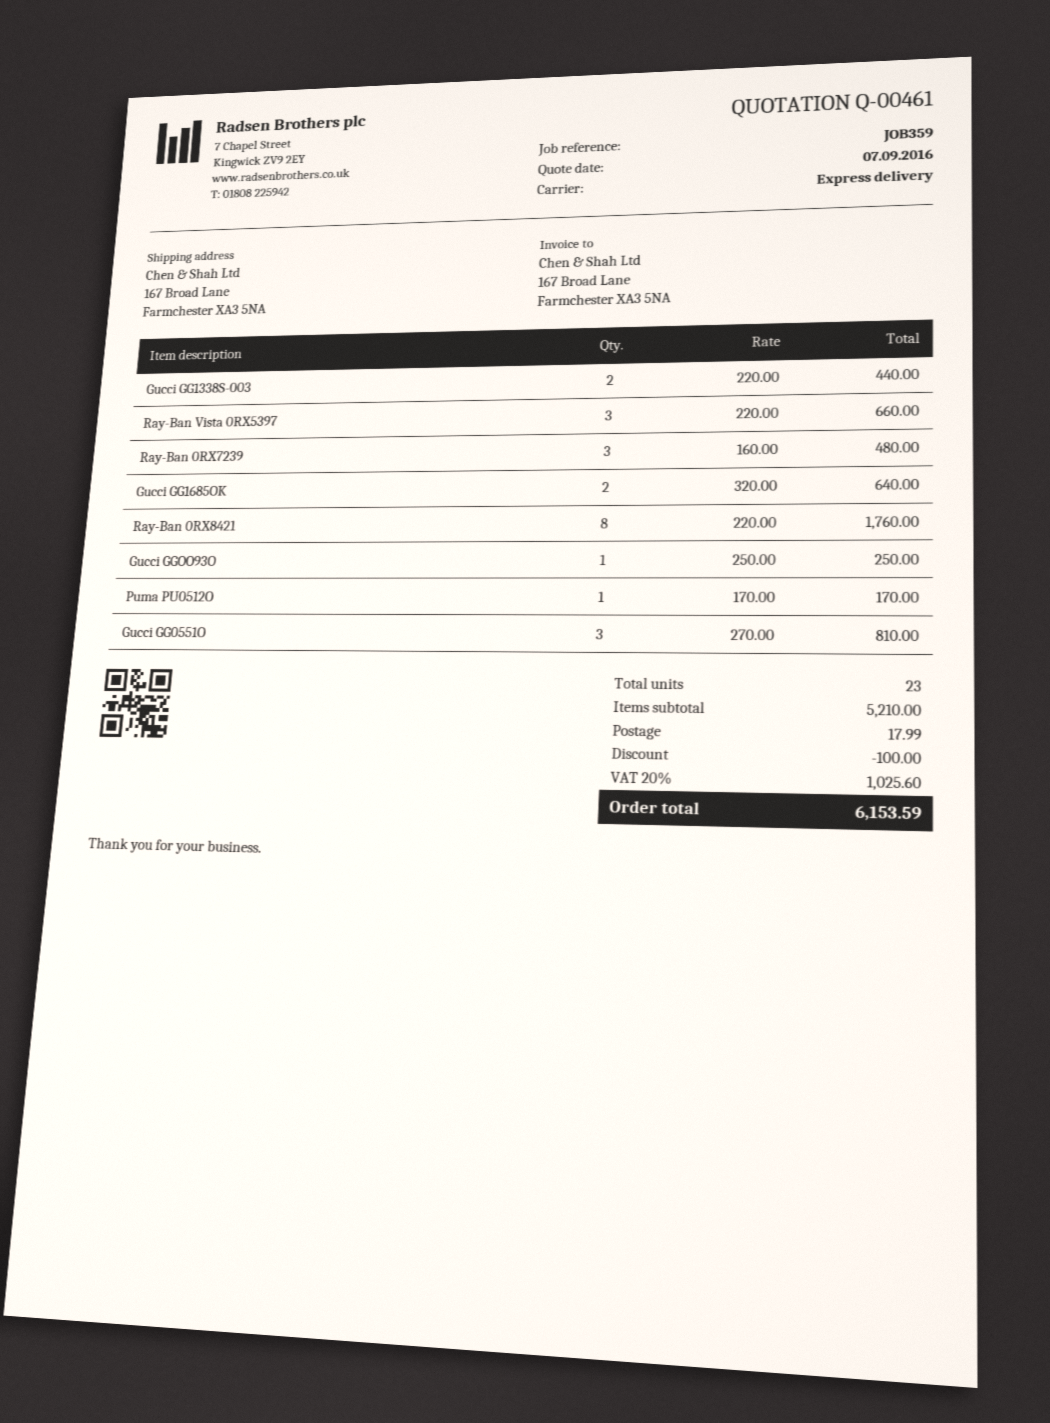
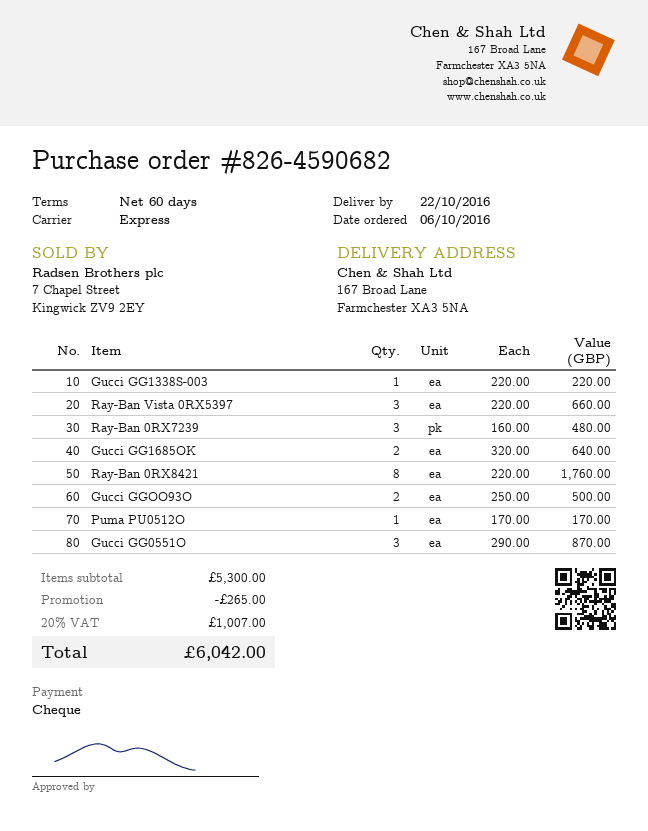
Gucci GG1338S-003: 2 x 220.00 = 440.00 -> 1 x 220.00 = 220.00
Gucci GGOO93O: 1 x 250.00 = 250.00 -> 2 x 250.00 = 500.00
Gucci GG0551O: 3 x 270.00 = 810.00 -> 3 x 290.00 = 870.00
subtotal: 5210.00 -> 5300.00
discount: 100.00 -> 265.00
shipping: 17.99 -> none
tax: 20% = 1025.60 -> 20% = 1007.00
total: 6153.59 -> 6042.00

